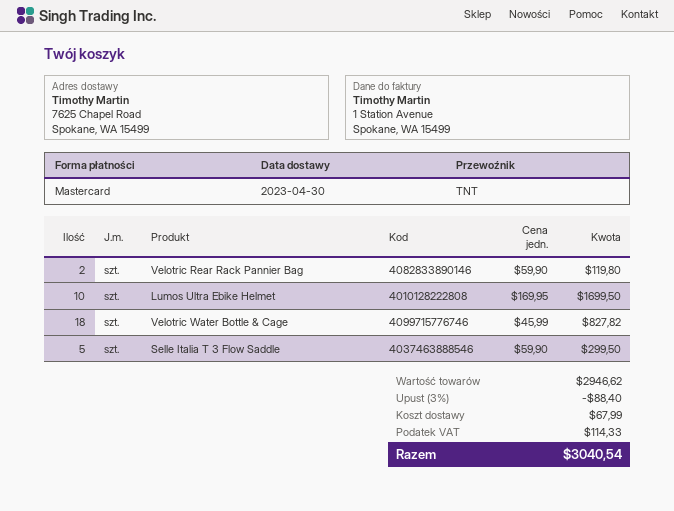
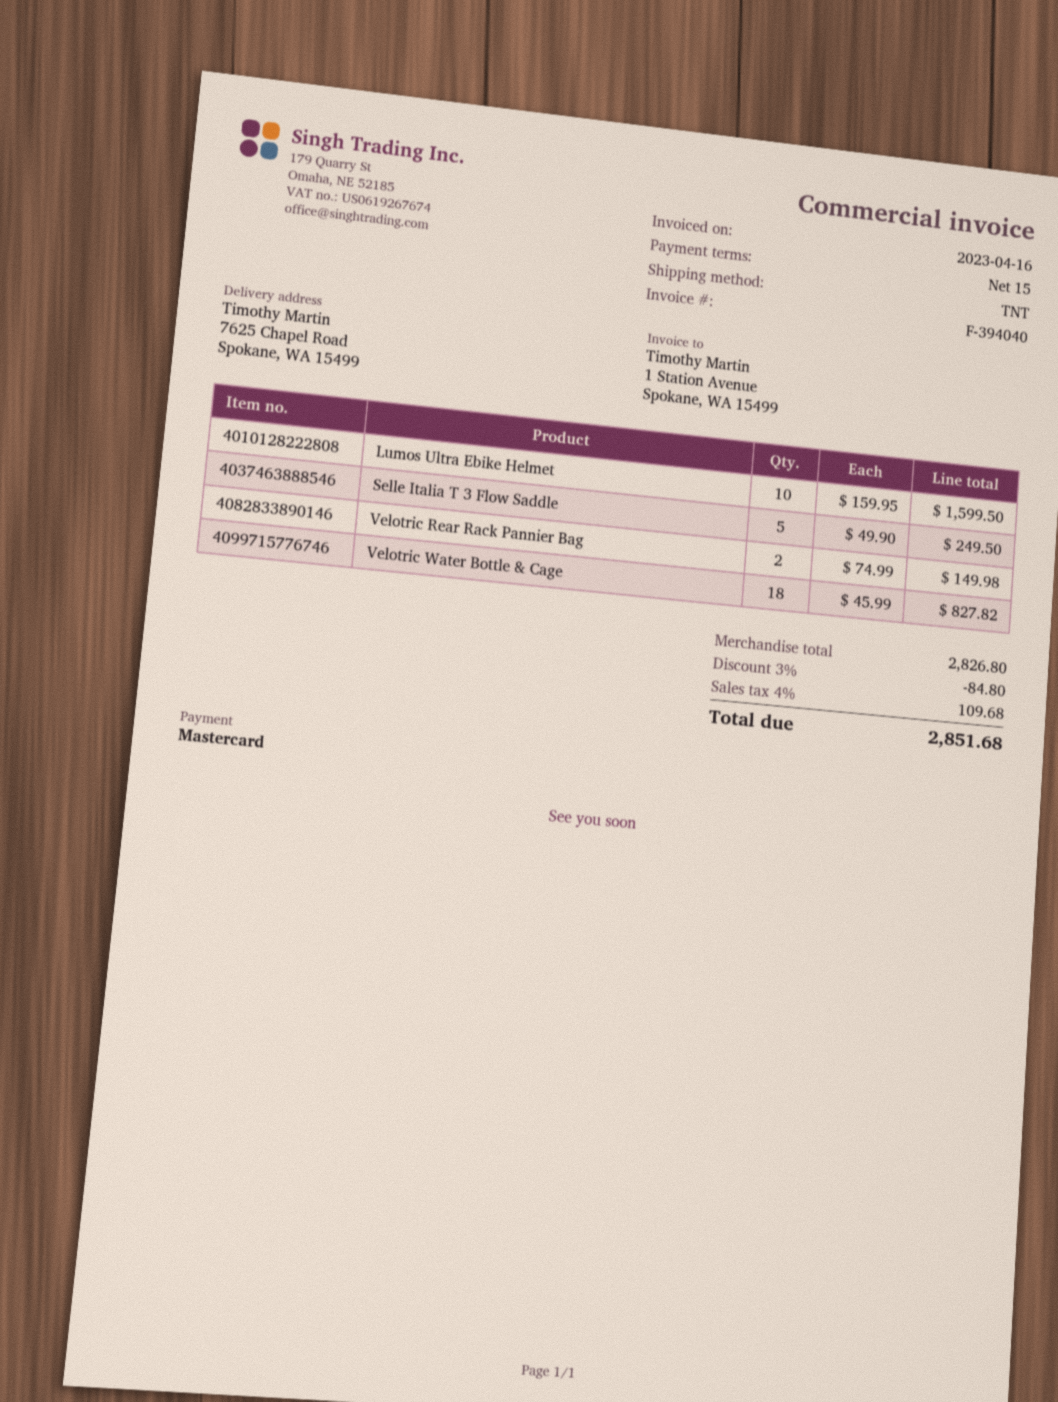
Velotric Rear Rack Pannier Bag: 2 x 59.90 = 119.80 -> 2 x 74.99 = 149.98
Lumos Ultra Ebike Helmet: 10 x 169.95 = 1699.50 -> 10 x 159.95 = 1599.50
Selle Italia T 3 Flow Saddle: 5 x 59.90 = 299.50 -> 5 x 49.90 = 249.50
subtotal: 2946.62 -> 2826.80
discount: 3% = 88.40 -> 3% = 84.80
shipping: 67.99 -> none
tax: 114.33 -> 109.68
total: 3040.54 -> 2851.68

